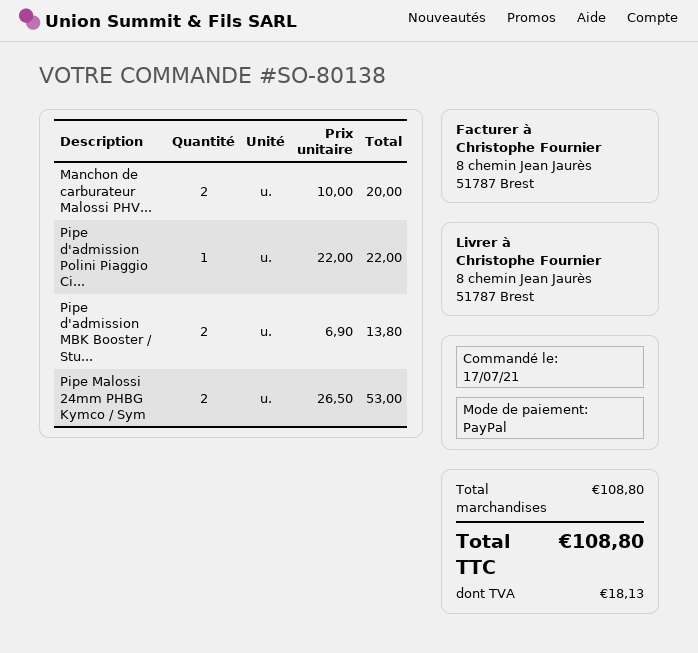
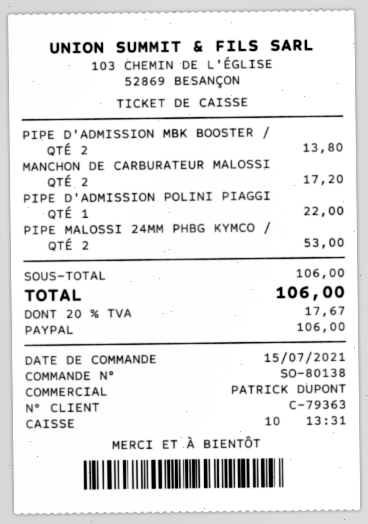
order date: 2021-07-17 -> 2021-07-15
Manchon de carburateur Malossi PHV...: 2 for 20.00 -> 2 for 17.20
subtotal: 108.80 -> 106.00
tax: 18.13 -> 17.67
total: 108.80 -> 106.00

